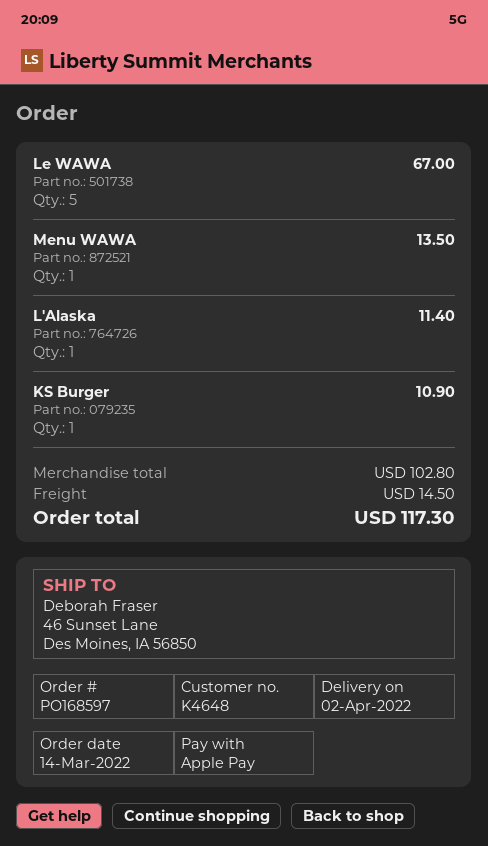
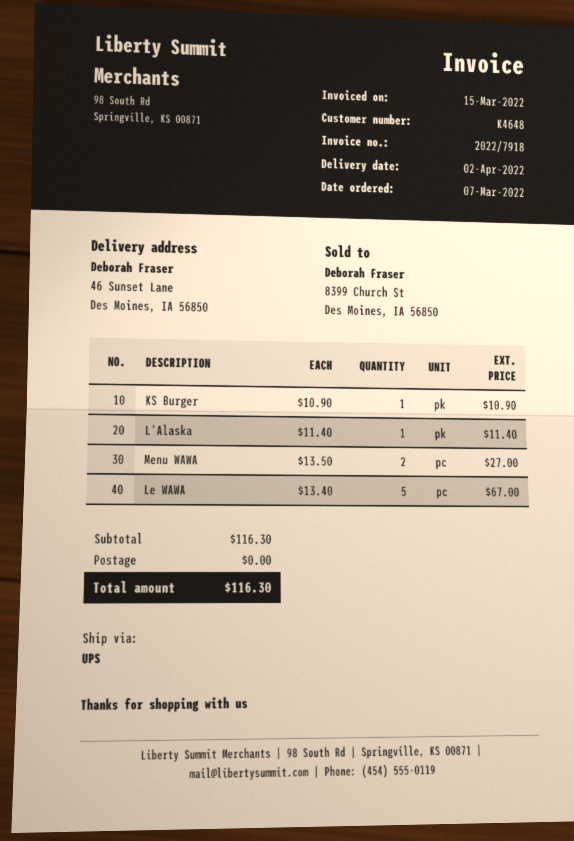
order date: 2022-03-14 -> 2022-03-07
Menu WAWA: 1 for 13.50 -> 2 for 27.00
subtotal: 102.80 -> 116.30
shipping: 14.50 -> 0.00
total: 117.30 -> 116.30

